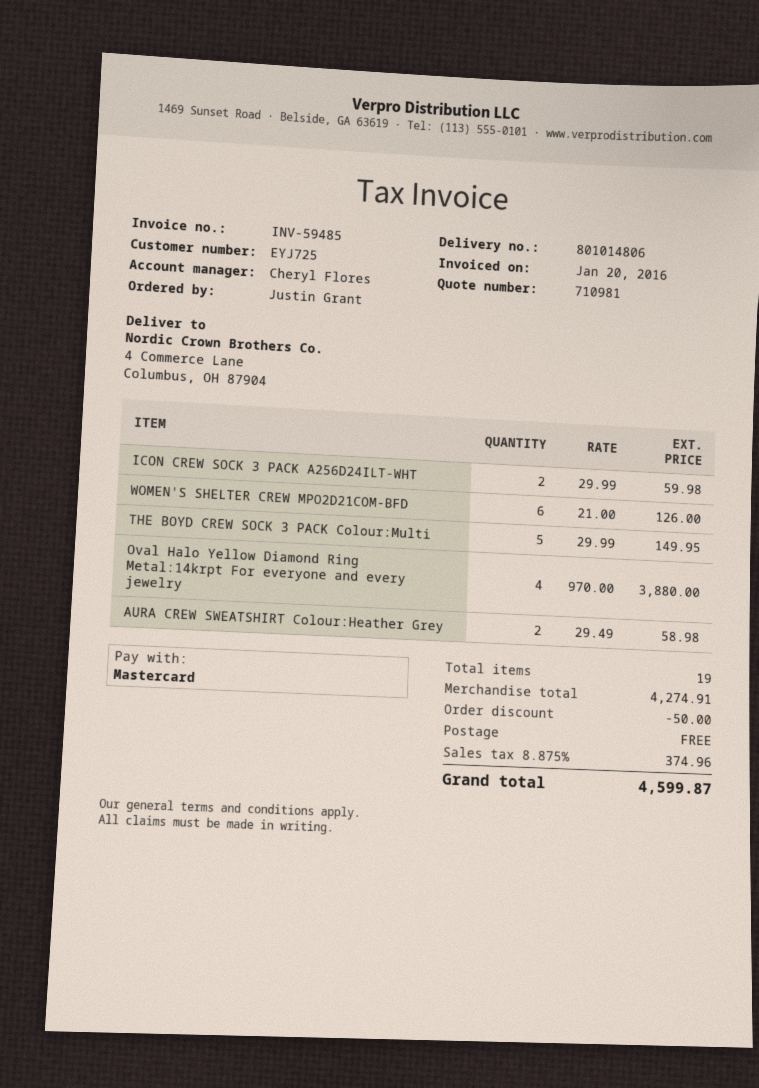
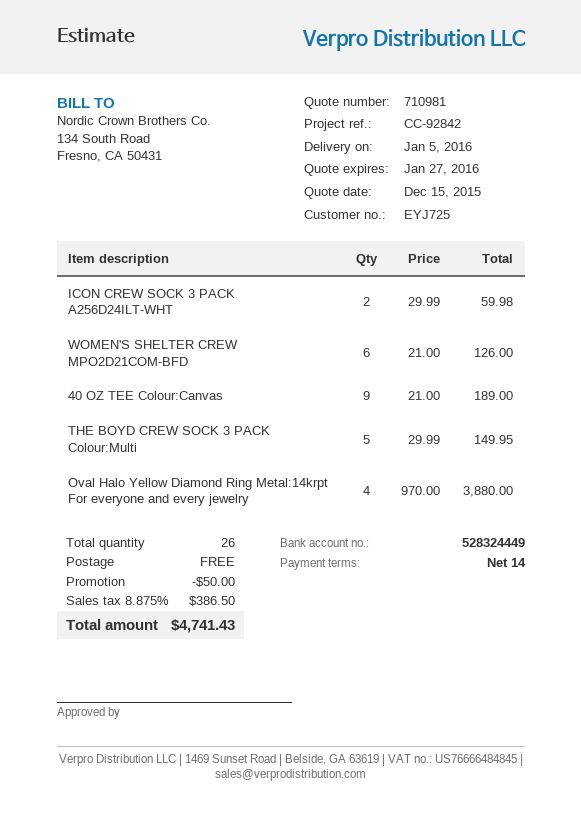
AURA CREW SWEATSHIRT Colour:Heather Grey: 2 x 29.49 = 58.98 -> none
40 OZ TEE Colour:Canvas: none -> 9 x 21.00 = 189.00
total quantity: 19 -> 26
tax: 8.875% = 374.96 -> 8.875% = 386.50
total: 4599.87 -> 4741.43

